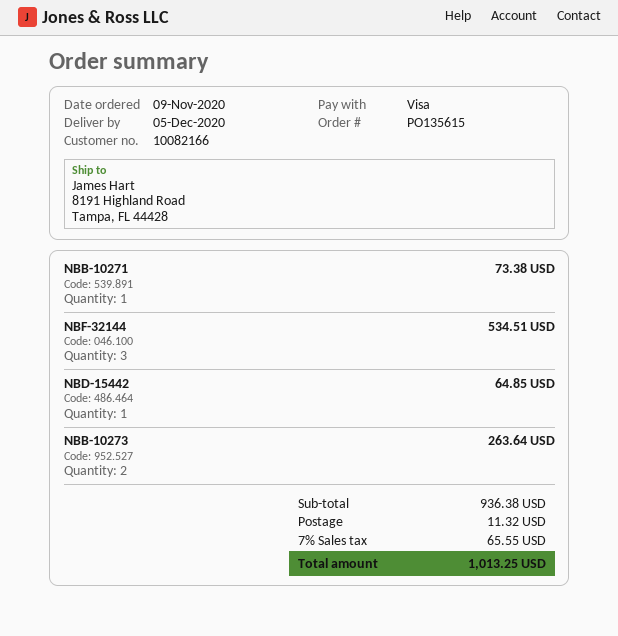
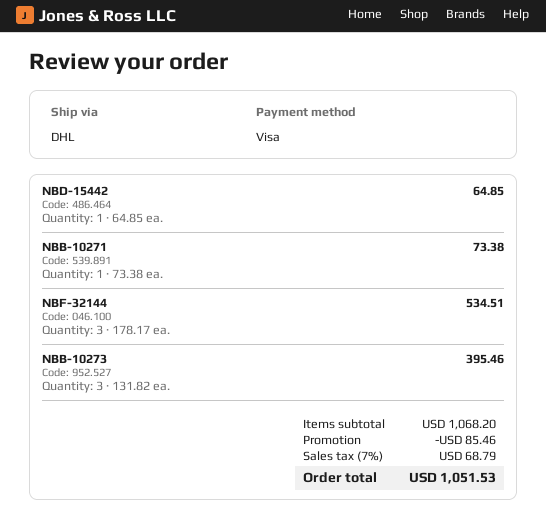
NBB-10273: 2 for 263.64 -> 3 for 395.46
subtotal: 936.38 -> 1068.20
discount: none -> 85.46
shipping: 11.32 -> none
tax: 7% = 65.55 -> 7% = 68.79
total: 1013.25 -> 1051.53

